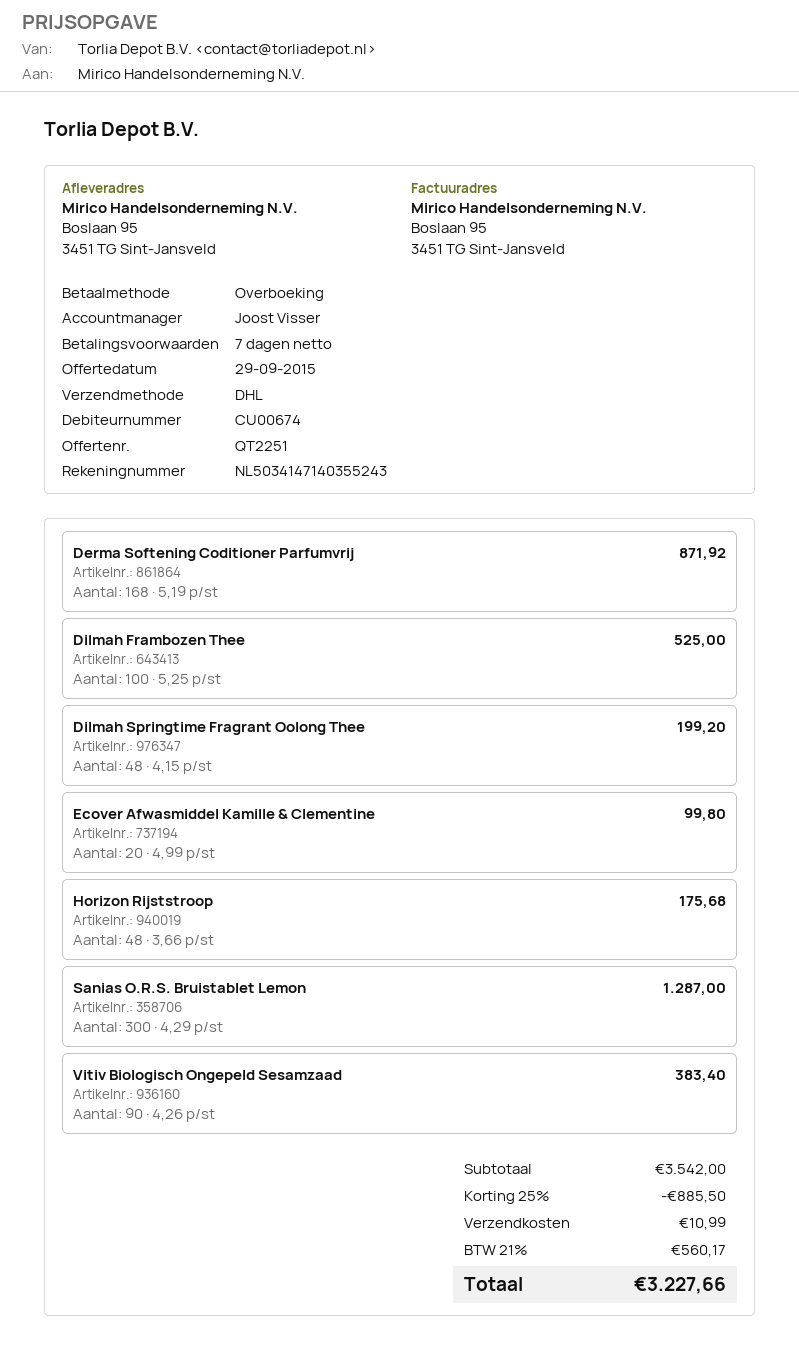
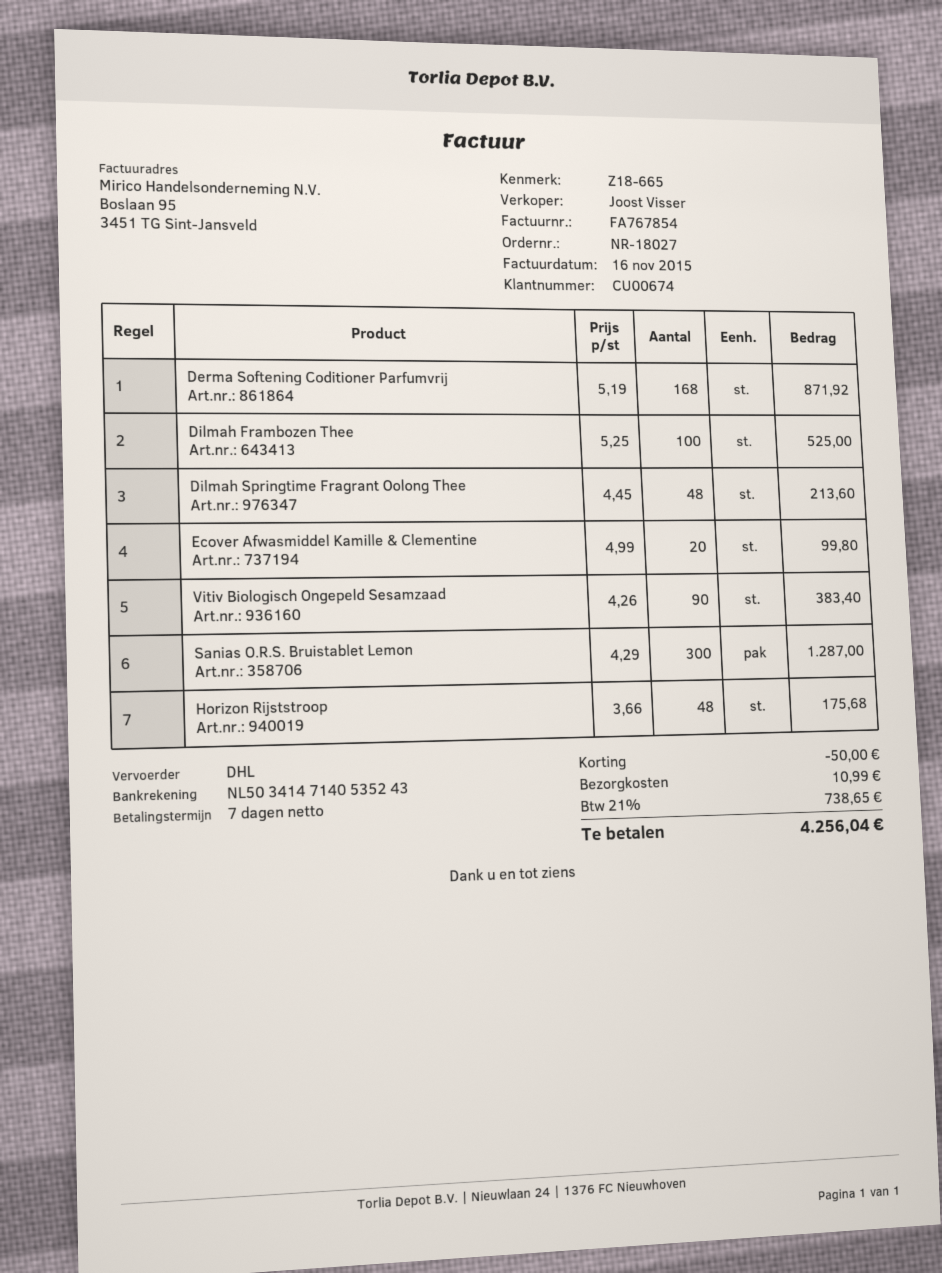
bank account: NL5034147140355243 -> NL5034147140535243
Dilmah Springtime Fragrant Oolong Thee: 48 x 4.15 = 199.20 -> 48 x 4.45 = 213.60
discount: 885.50 -> 50.00
tax: 21% = 560.17 -> 21% = 738.65
total: 3227.66 -> 4256.04

